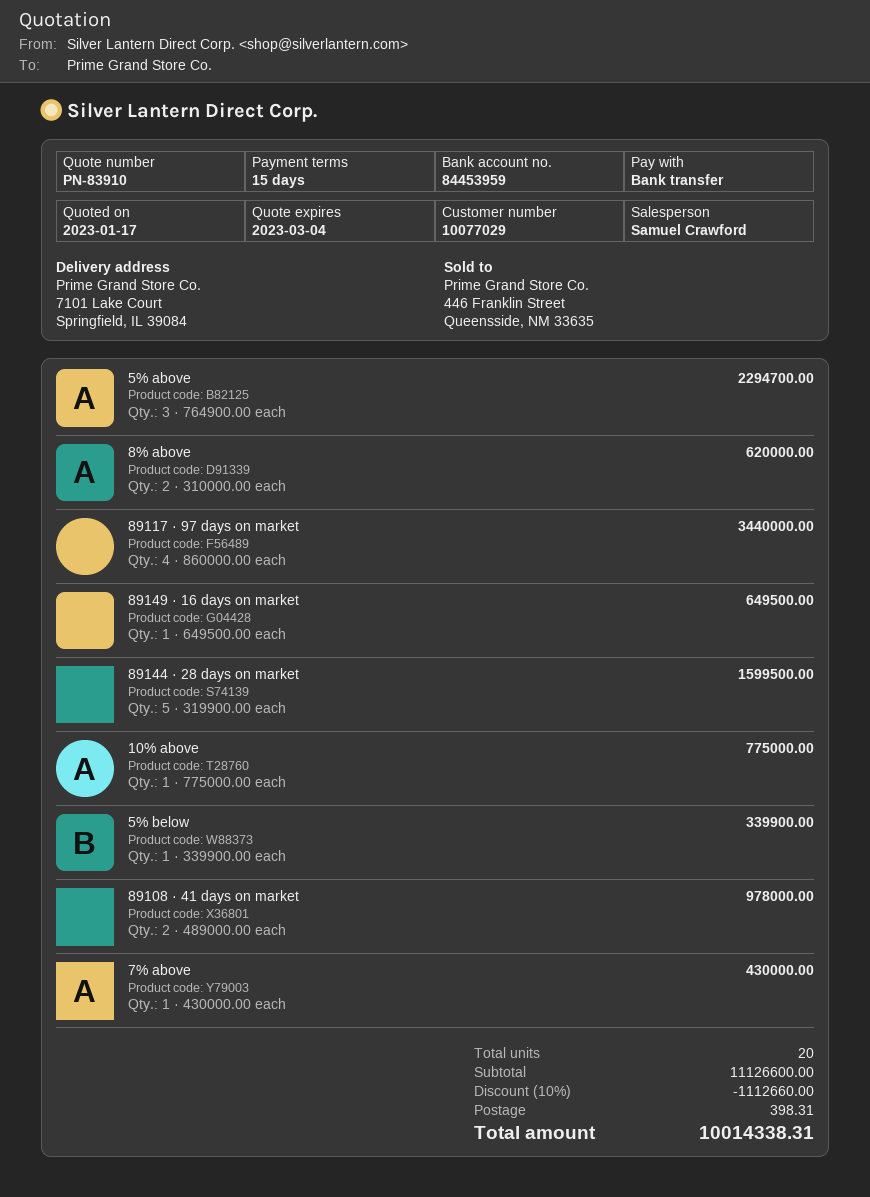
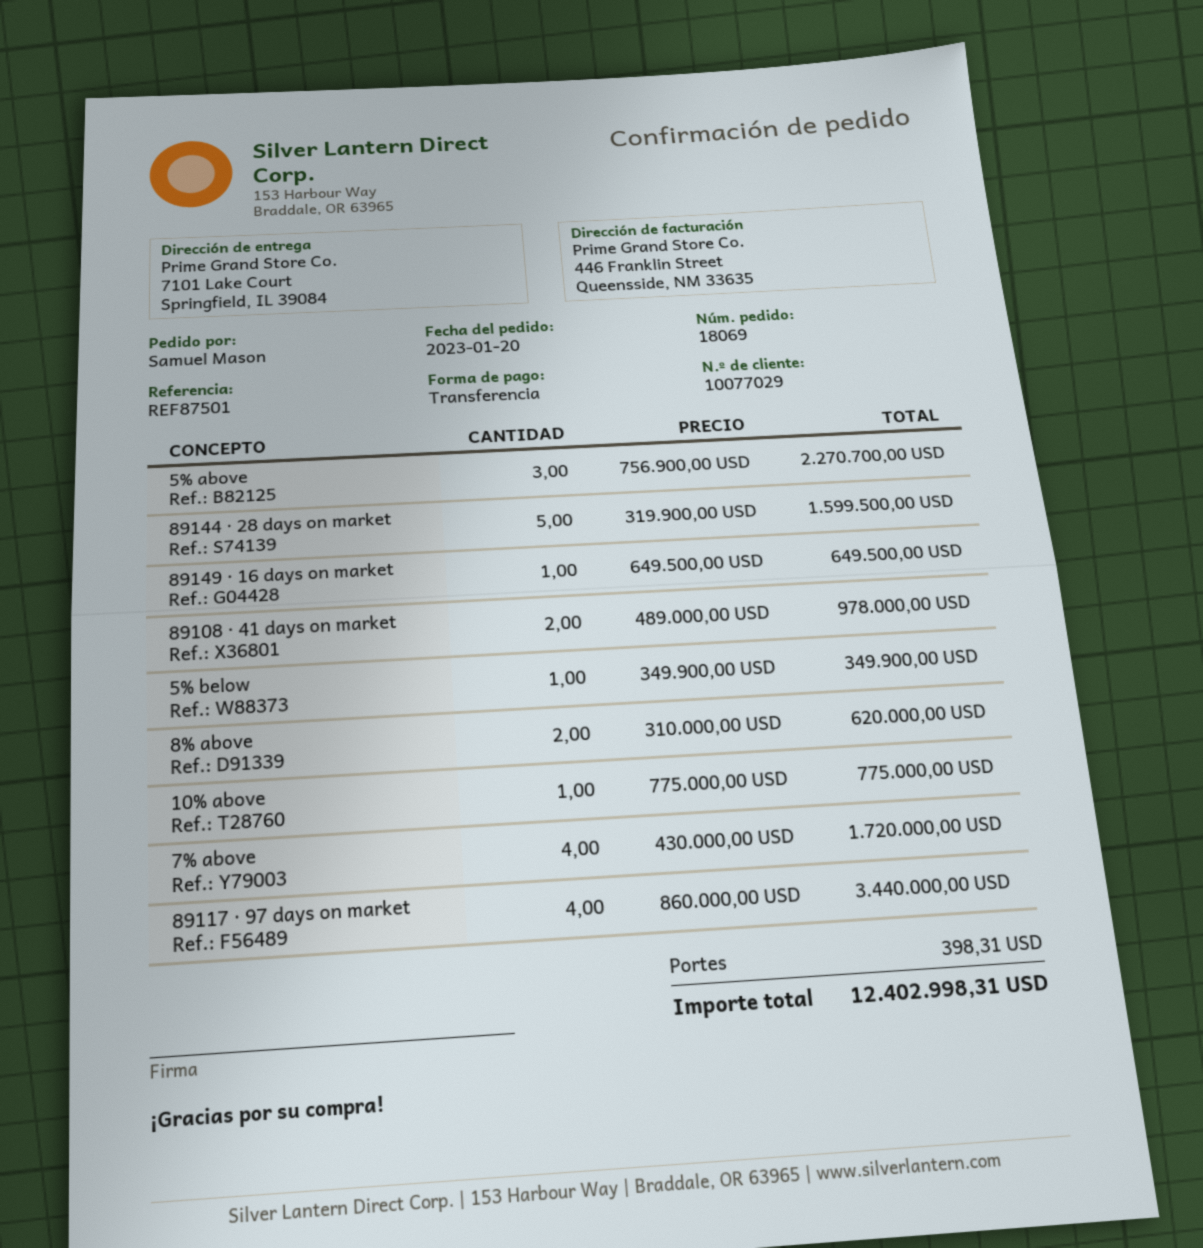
5% above: 3 x 764900.00 = 2294700.00 -> 3 x 756900.00 = 2270700.00
5% below: 1 x 339900.00 = 339900.00 -> 1 x 349900.00 = 349900.00
7% above: 1 x 430000.00 = 430000.00 -> 4 x 430000.00 = 1720000.00
discount: 10% = 1112660.00 -> none
total: 10014338.31 -> 12402998.31

